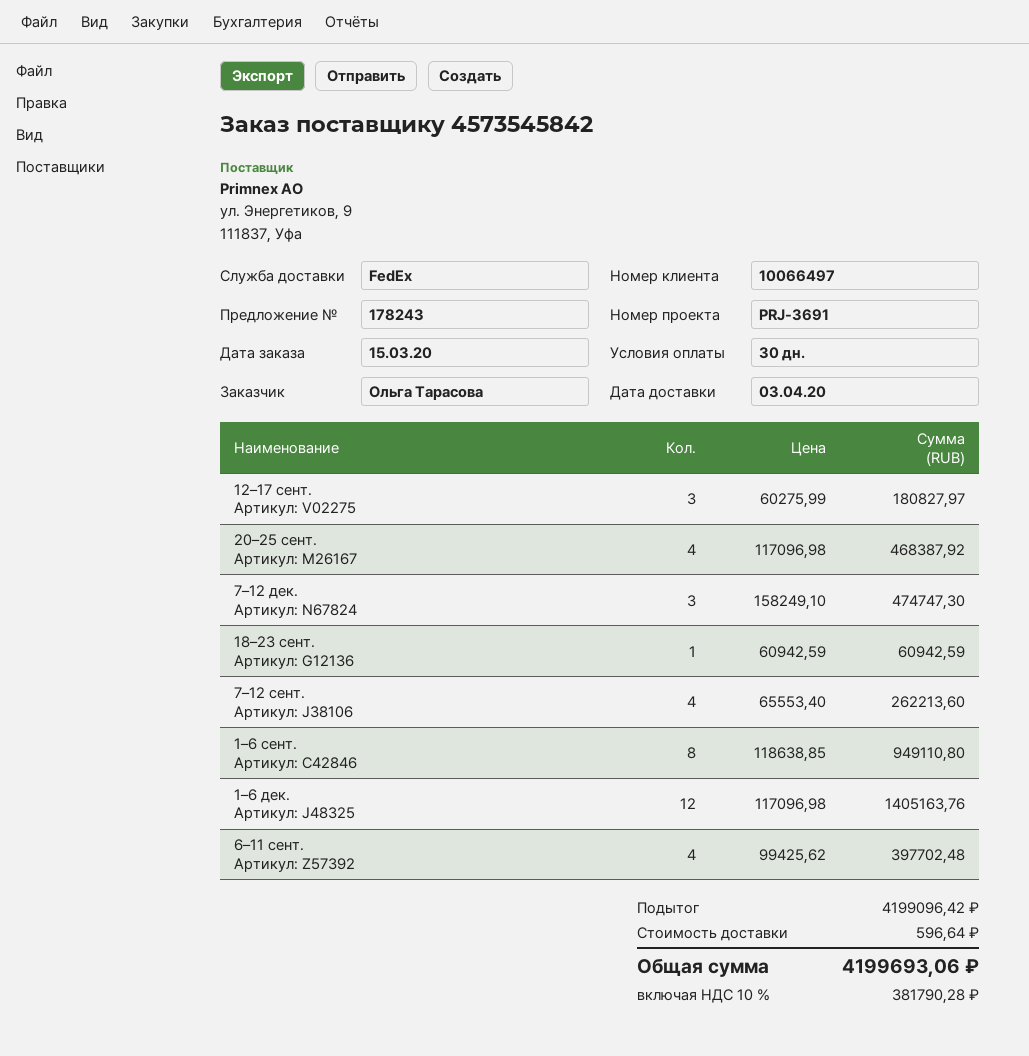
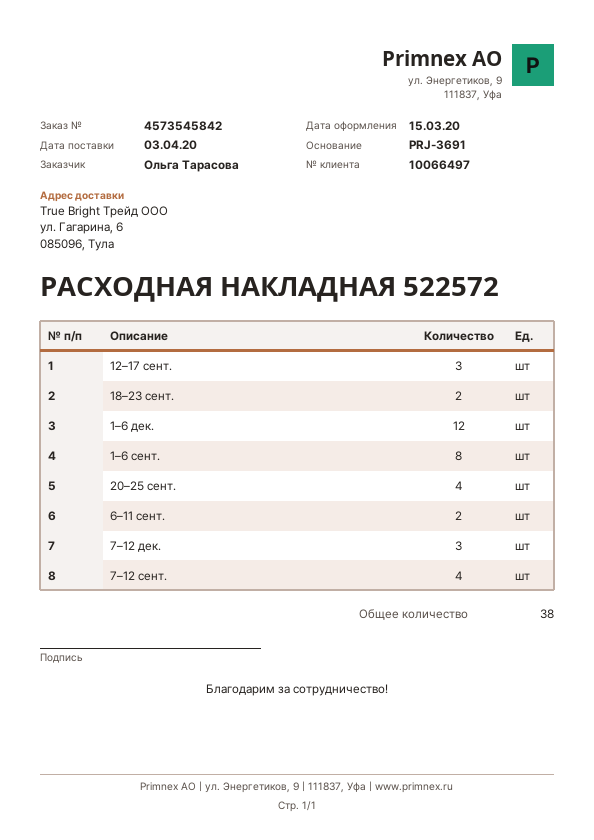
18–23 сент.: 1 -> 2
6–11 сент.: 4 -> 2

